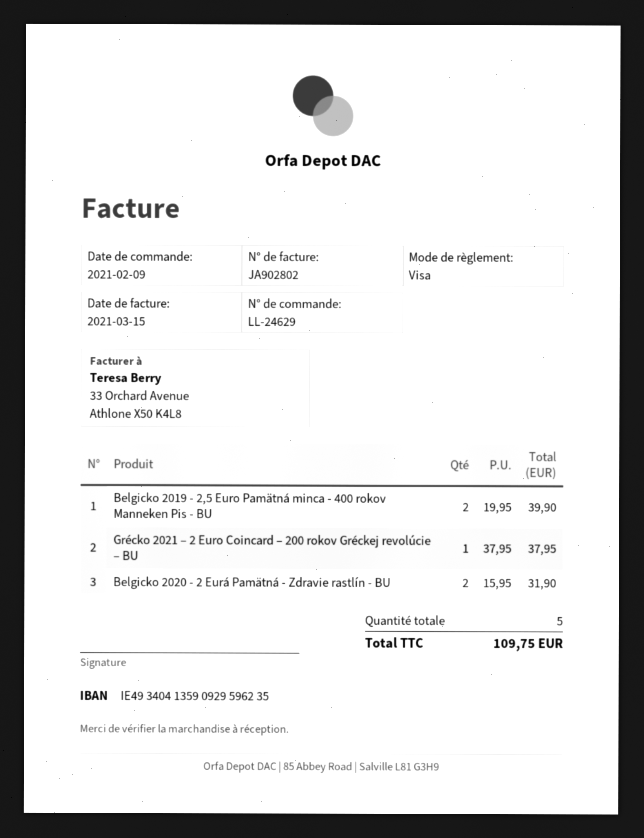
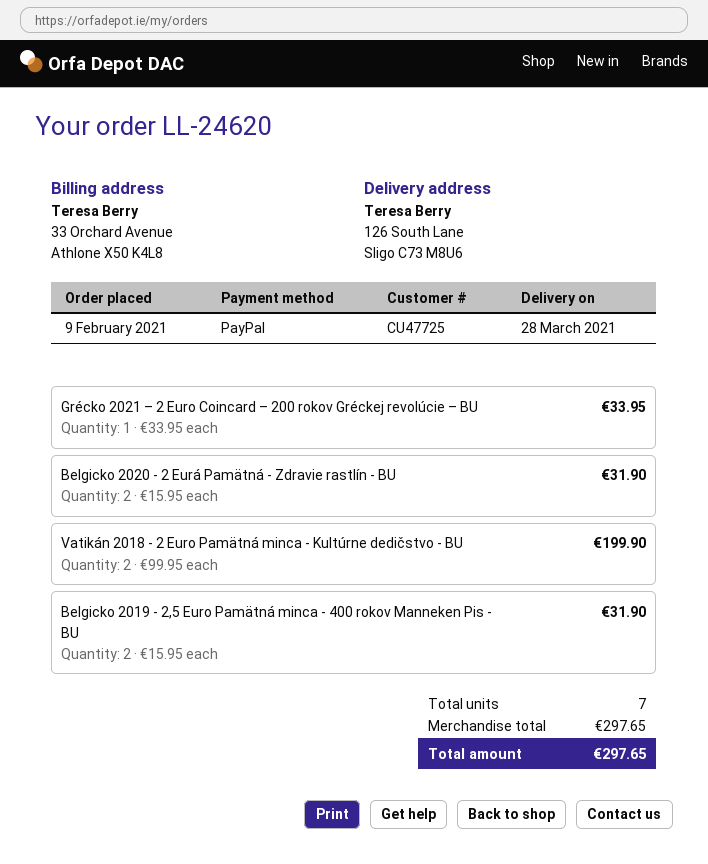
order number: LL-24629 -> LL-24620
payment method: Visa -> PayPal
Belgicko 2019 - 2,5 Euro Pamätná minca - 400 rokov Manneken Pis - BU: 2 x 19.95 = 39.90 -> 2 x 15.95 = 31.90
Grécko 2021 – 2 Euro Coincard – 200 rokov Gréckej revolúcie – BU: 1 x 37.95 = 37.95 -> 1 x 33.95 = 33.95
Vatikán 2018 - 2 Euro Pamätná minca - Kultúrne dedičstvo - BU: none -> 2 x 99.95 = 199.90
total quantity: 5 -> 7
total: 109.75 -> 297.65

